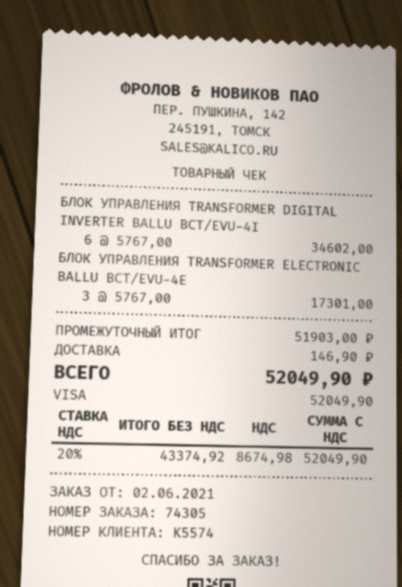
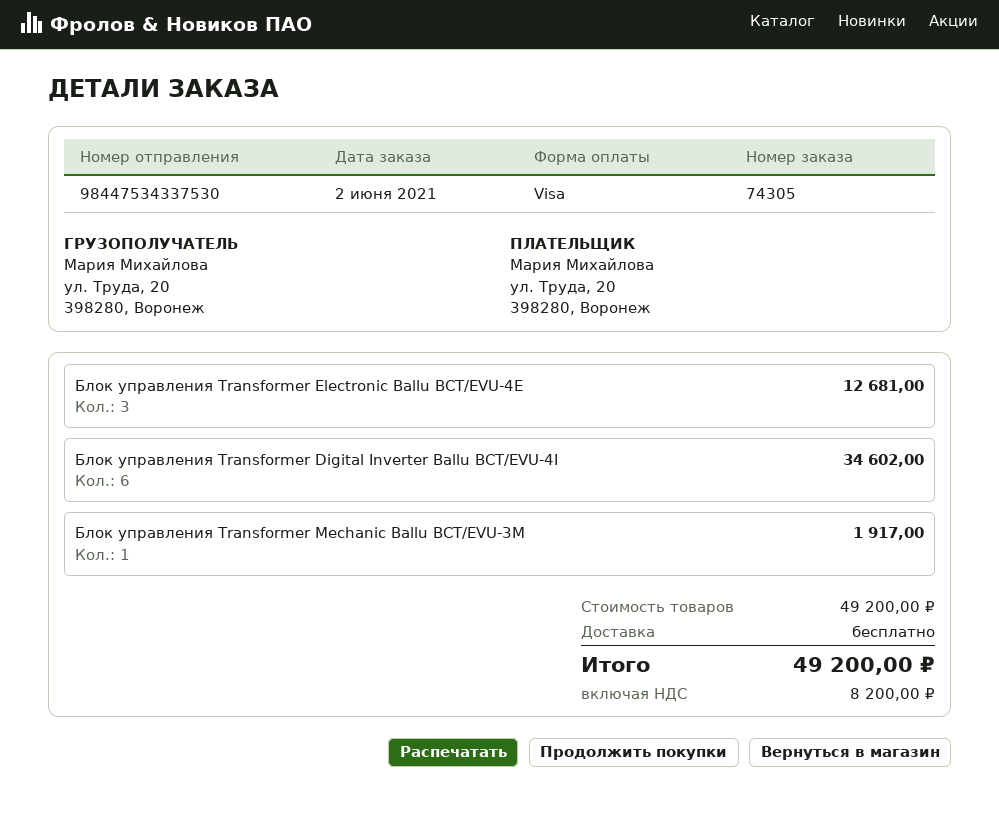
БЛОК УПРАВЛЕНИЯ TRANSFORMER ELECTRONIC BALLU BCT/EVU-4E: 3 for 17301.00 -> 3 for 12681.00
Блок управления Transformer Mechanic Ballu BCT/EVU-3M: none -> 1 for 1917.00
subtotal: 51903.00 -> 49200.00
shipping: 146.90 -> 0.00
tax: 8674.98 -> 8200.00
total: 52049.90 -> 49200.00

